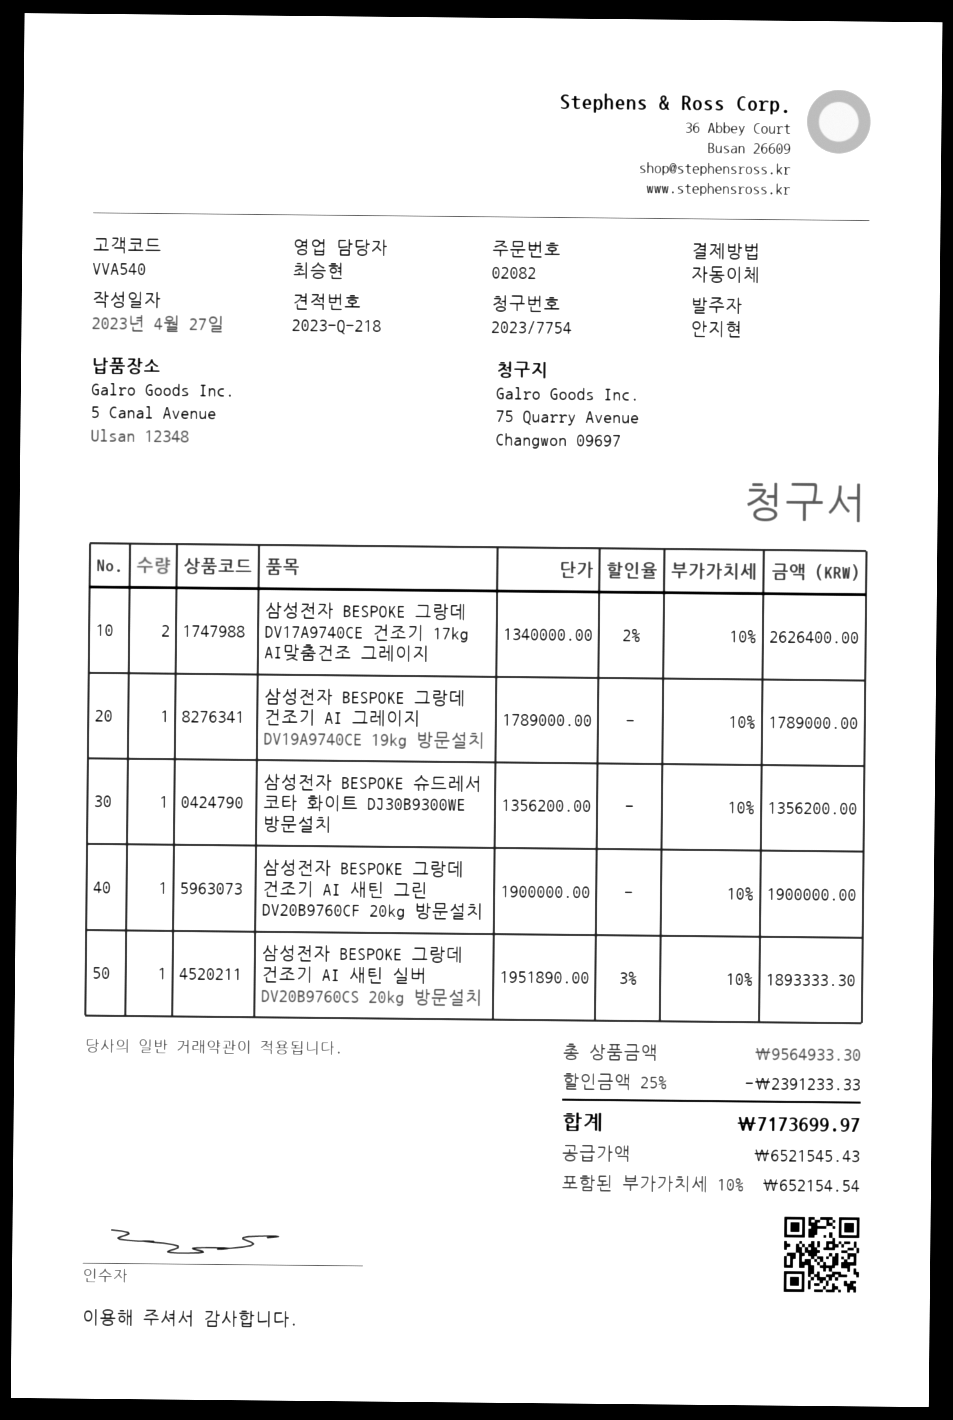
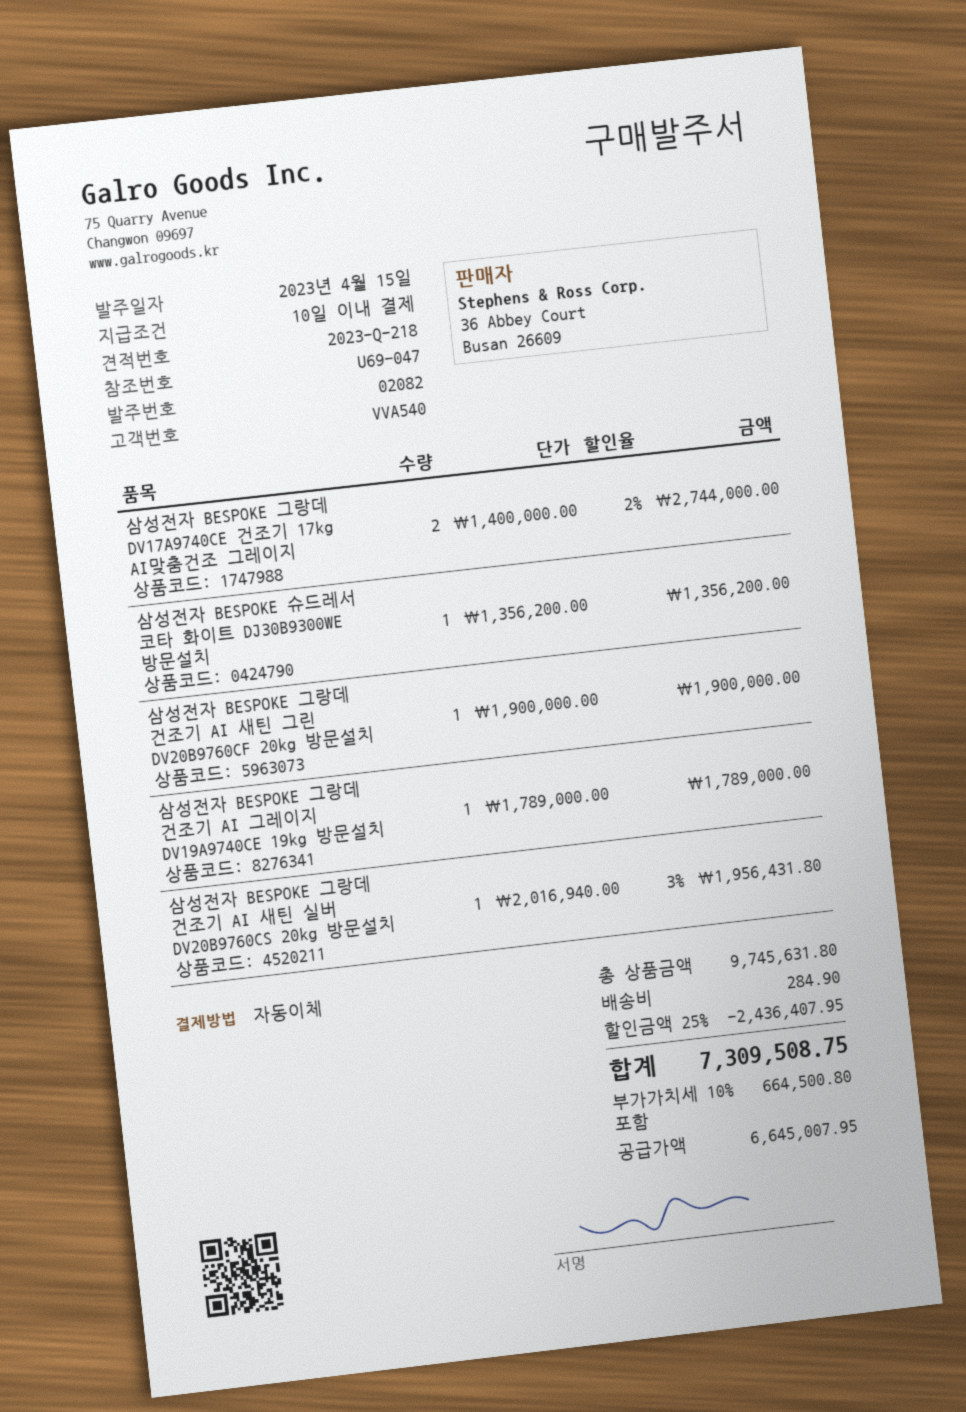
삼성전자 BESPOKE 그랑데 DV17A9740CE 건조기 17kg AI맞춤건조 그레이지: 2 x 1340000.00 - 2% = 2626400.00 -> 2 x 1400000.00 - 2% = 2744000.00
삼성전자 BESPOKE 그랑데 건조기 AI 새틴 실버 DV20B9760CS 20kg 방문설치: 1 x 1951890.00 - 3% = 1893333.30 -> 1 x 2016940.00 - 3% = 1956431.80
subtotal: 9564933.30 -> 9745631.80
discount: 25% = 2391233.33 -> 25% = 2436407.95
shipping: none -> 284.90
net: 6521545.43 -> 6645007.95
tax: 10% = 652154.54 -> 10% = 664500.80
total: 7173699.97 -> 7309508.75

